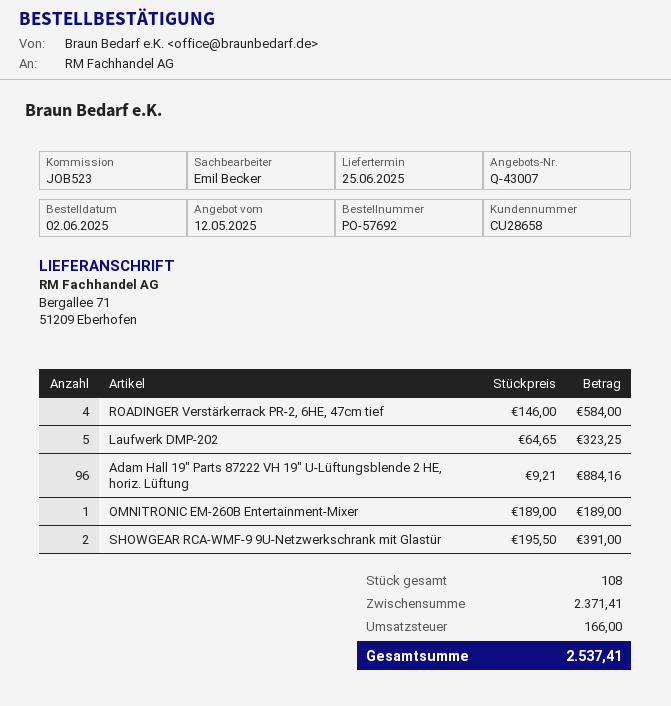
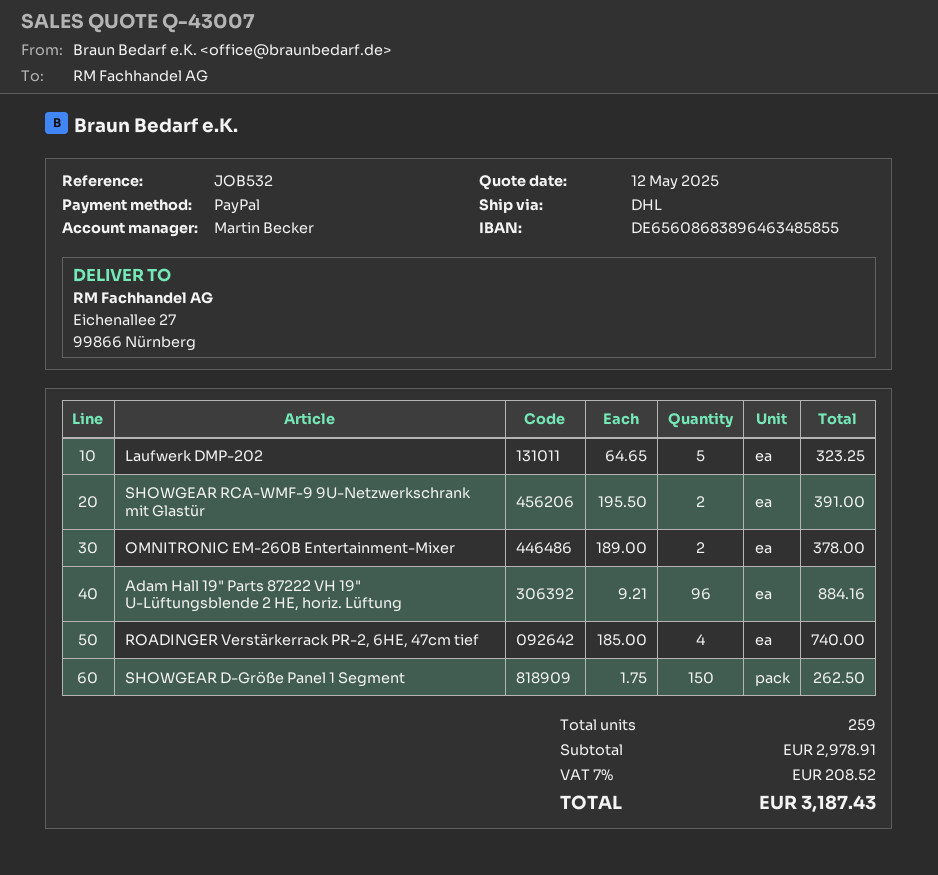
reference: JOB523 -> JOB532
sales rep: Emil Becker -> Martin Becker
ship to: Bergallee 71, 51209 Eberhofen -> Eichenallee 27, 99866 Nürnberg
ROADINGER Verstärkerrack PR-2, 6HE, 47cm tief: 4 x 146.00 = 584.00 -> 4 x 185.00 = 740.00
OMNITRONIC EM-260B Entertainment-Mixer: 1 x 189.00 = 189.00 -> 2 x 189.00 = 378.00
SHOWGEAR D-Größe Panel 1 Segment: none -> 150 x 1.75 = 262.50
total quantity: 108 -> 259
subtotal: 2371.41 -> 2978.91
tax: 166.00 -> 208.52
total: 2537.41 -> 3187.43

